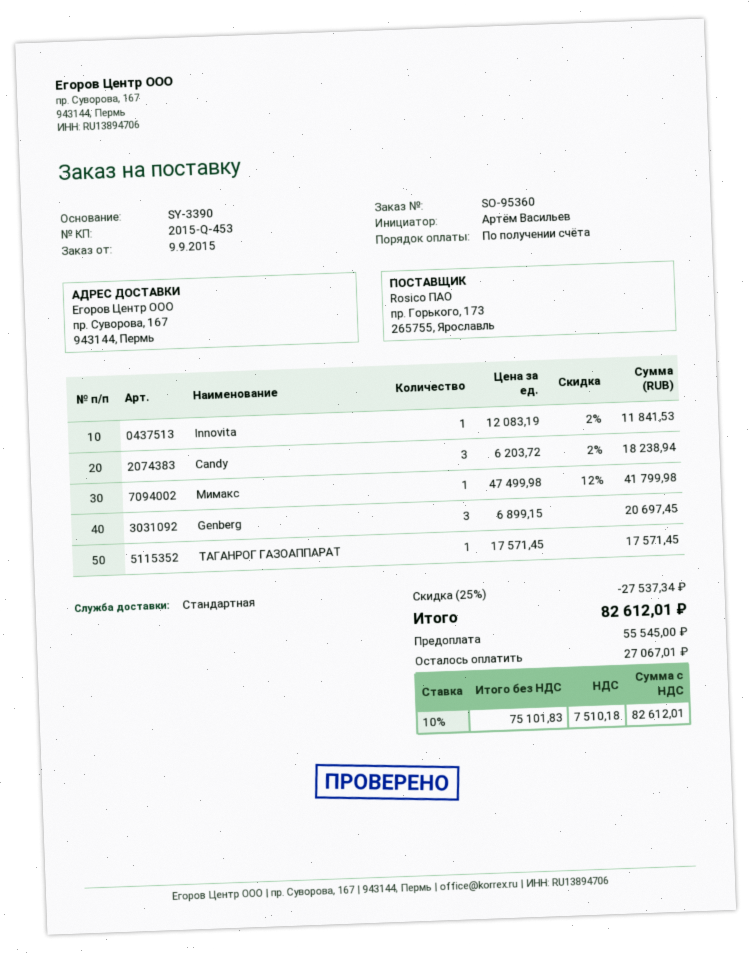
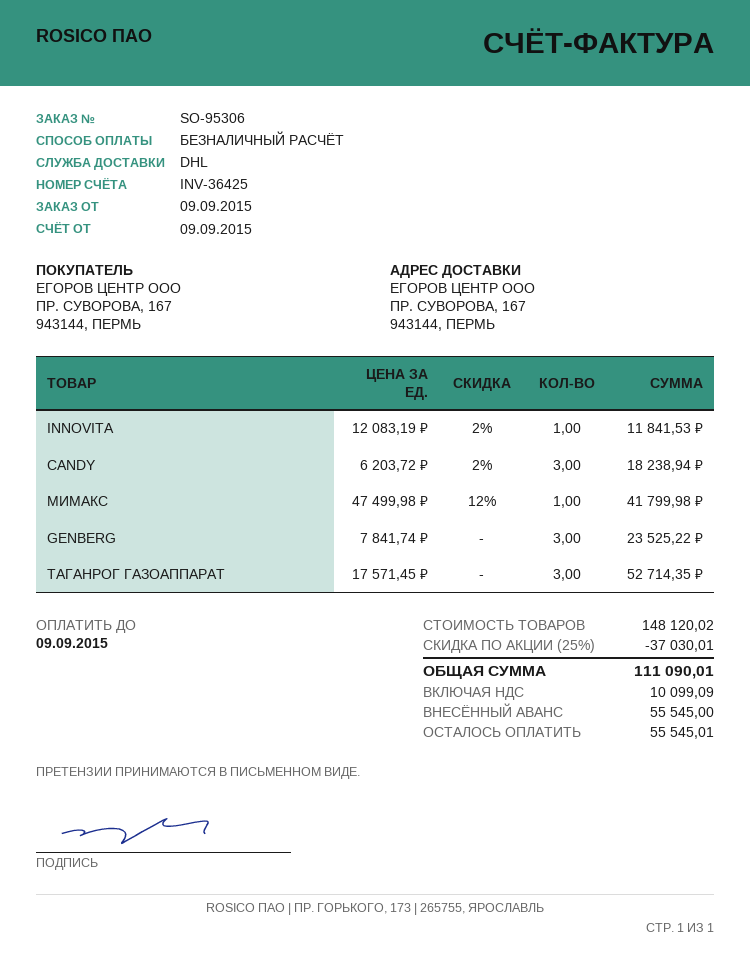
order number: SO-95360 -> SO-95306
shipping method: standard -> DHL
Genberg: 3 x 6899.15 = 20697.45 -> 3 x 7841.74 = 23525.22
ТАГАНРОГ ГАЗОАППАРАТ: 1 x 17571.45 = 17571.45 -> 3 x 17571.45 = 52714.35
discount: 25% = 27537.34 -> 25% = 37030.01
tax: 7510.18 -> 10099.09
total: 82612.01 -> 111090.01
balance: 27067.01 -> 55545.01

